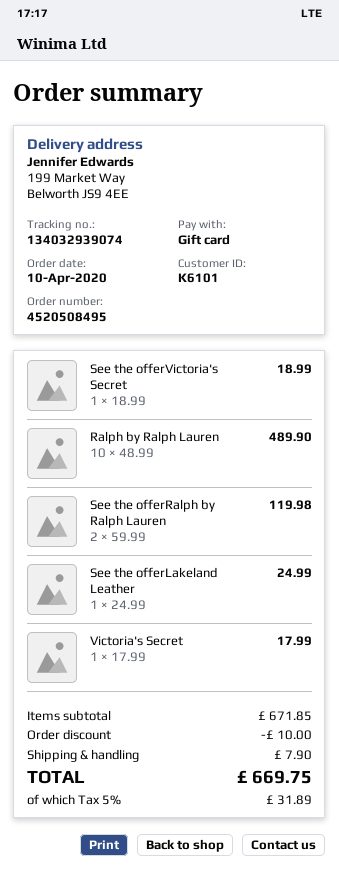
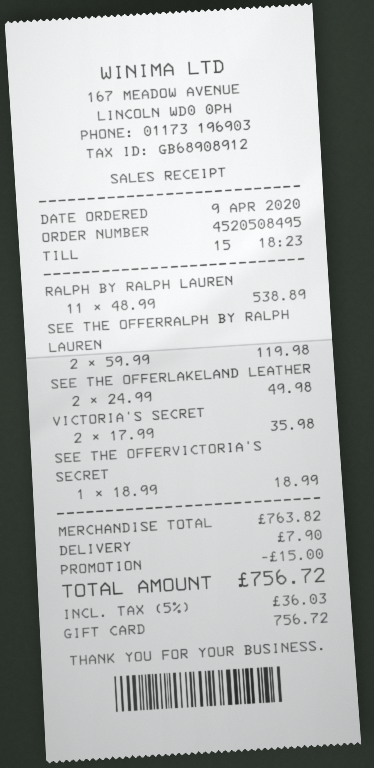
order date: 2020-04-10 -> 2020-04-09
Ralph by Ralph Lauren: 10 x 48.99 = 489.90 -> 11 x 48.99 = 538.89
See the offerLakeland Leather: 1 x 24.99 = 24.99 -> 2 x 24.99 = 49.98
Victoria's Secret: 1 x 17.99 = 17.99 -> 2 x 17.99 = 35.98
subtotal: 671.85 -> 763.82
discount: 10.00 -> 15.00
tax: 5% = 31.89 -> 5% = 36.03
total: 669.75 -> 756.72

